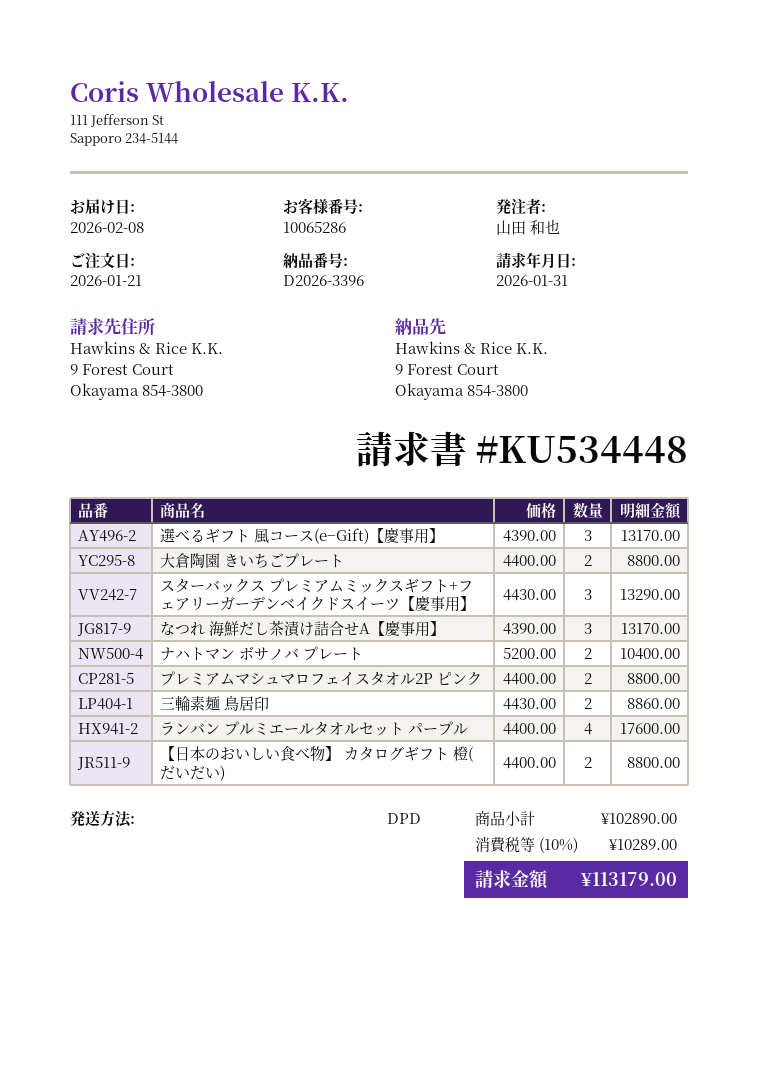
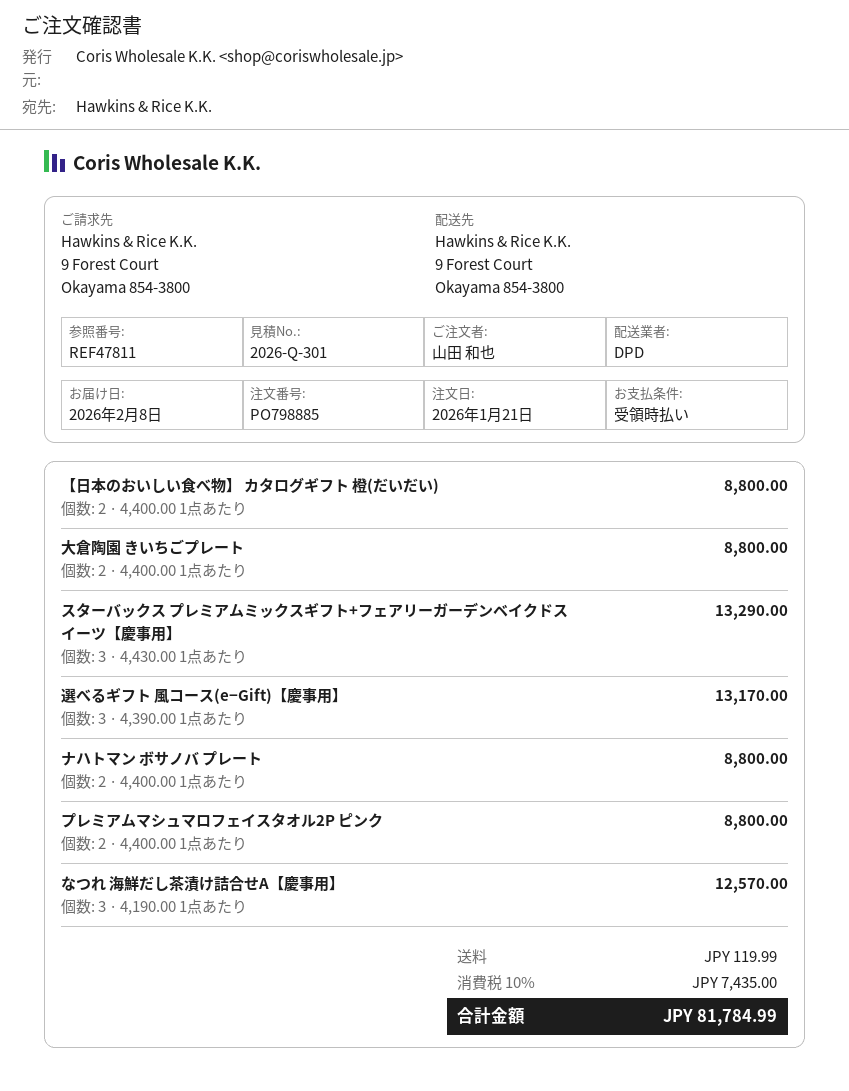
なつれ 海鮮だし茶漬け詰合せA【慶事用】: 3 x 4390.00 = 13170.00 -> 3 x 4190.00 = 12570.00
ナハトマン ボサノバ プレート: 2 x 5200.00 = 10400.00 -> 2 x 4400.00 = 8800.00
三輪素麺 鳥居印: 2 x 4430.00 = 8860.00 -> none
ランバン プルミエールタオルセット パープル: 4 x 4400.00 = 17600.00 -> none
shipping: none -> 119.99
tax: 10% = 10289.00 -> 10% = 7435.00
total: 113179.00 -> 81784.99

